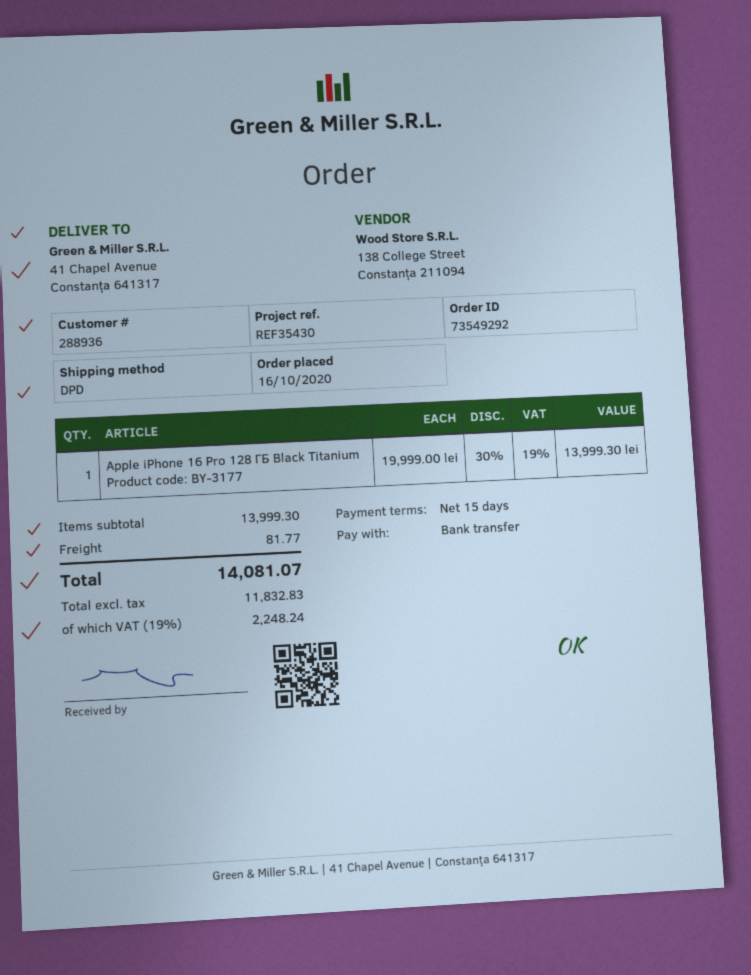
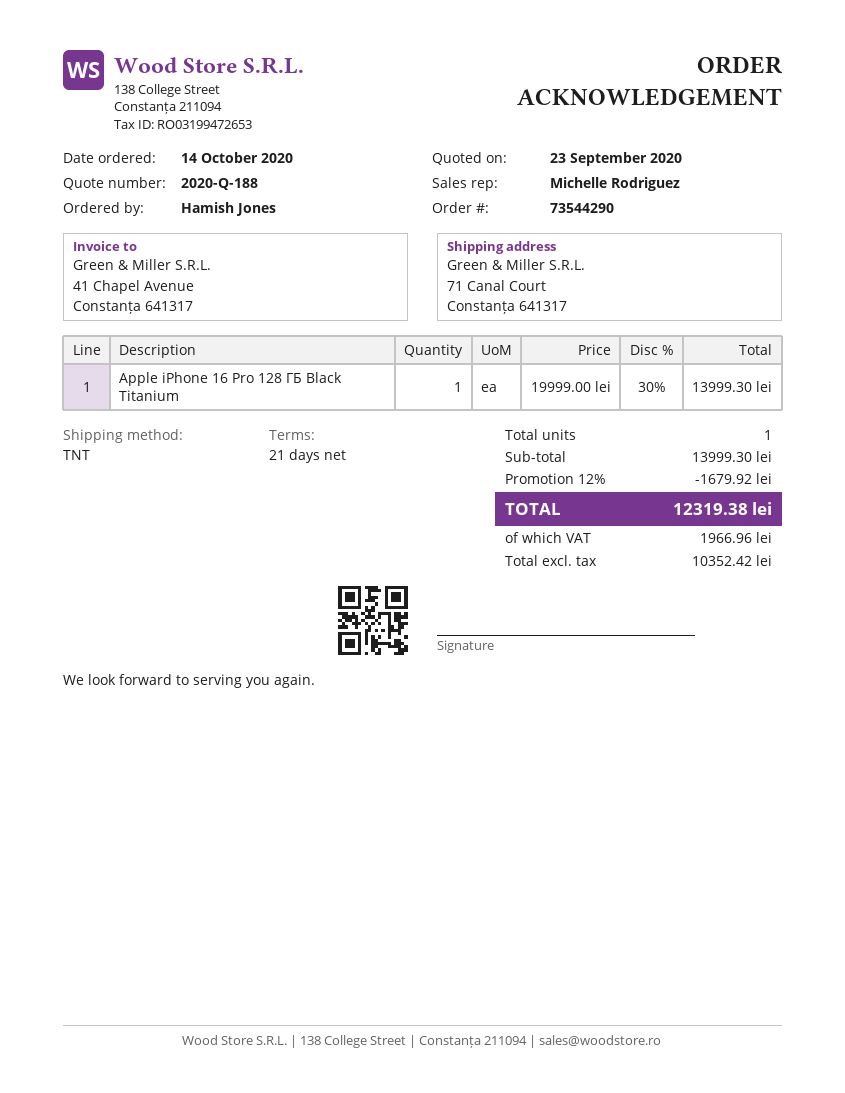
order number: 73549292 -> 73544290
order date: 2020-10-16 -> 2020-10-14
payment terms: 15 days -> 21 days
shipping method: DPD -> TNT
ship to: 41 Chapel Avenue, Constanța 641317 -> 71 Canal Court, Constanța 641317
discount: none -> 12% = 1679.92
shipping: 81.77 -> none
net: 11832.83 -> 10352.42
tax: 2248.24 -> 1966.96
total: 14081.07 -> 12319.38

